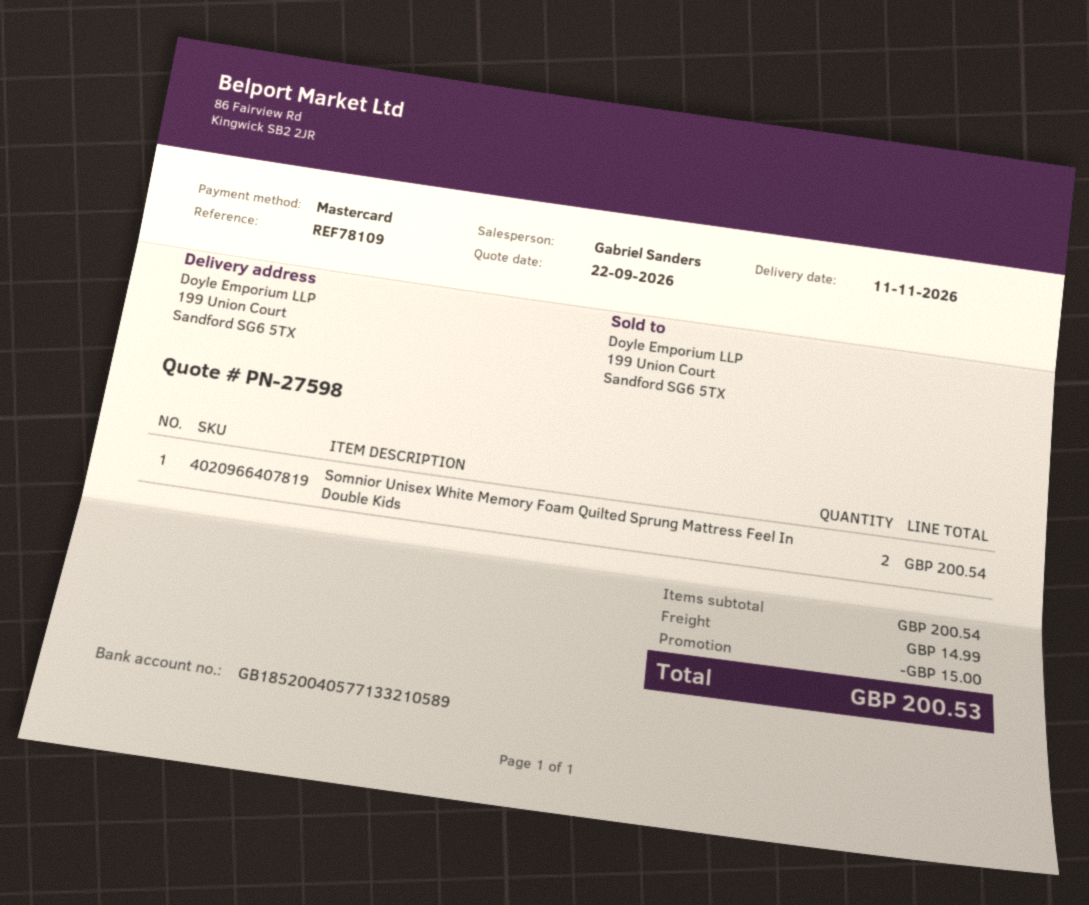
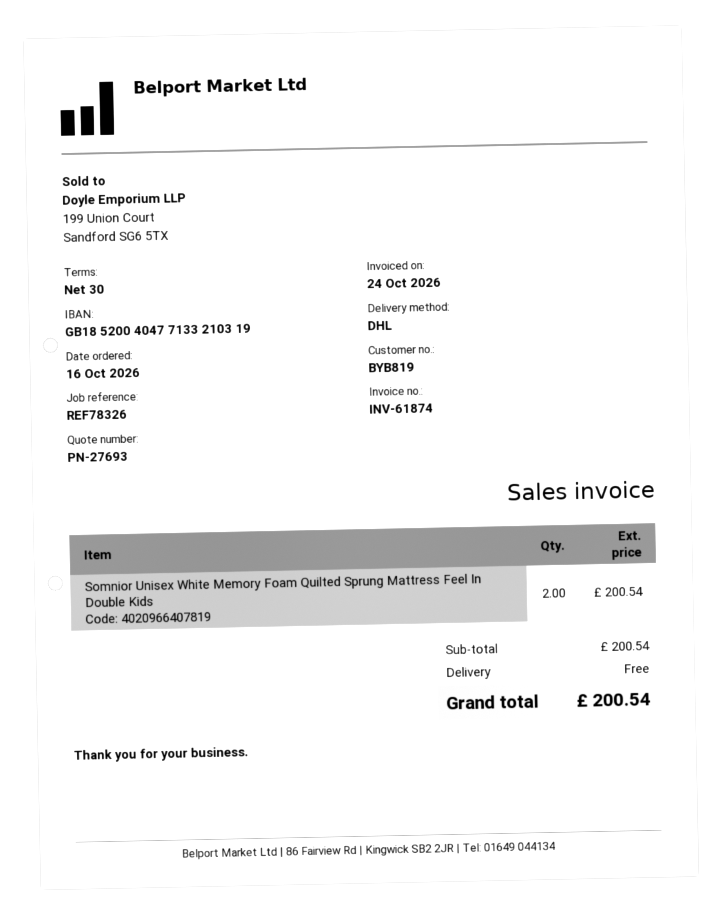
quote number: PN-27598 -> PN-27693
reference: REF78109 -> REF78326
bank account: GB18520040577133210589 -> GB18520040477133210319
discount: 15.00 -> none
shipping: 14.99 -> 0.00
total: 200.53 -> 200.54

